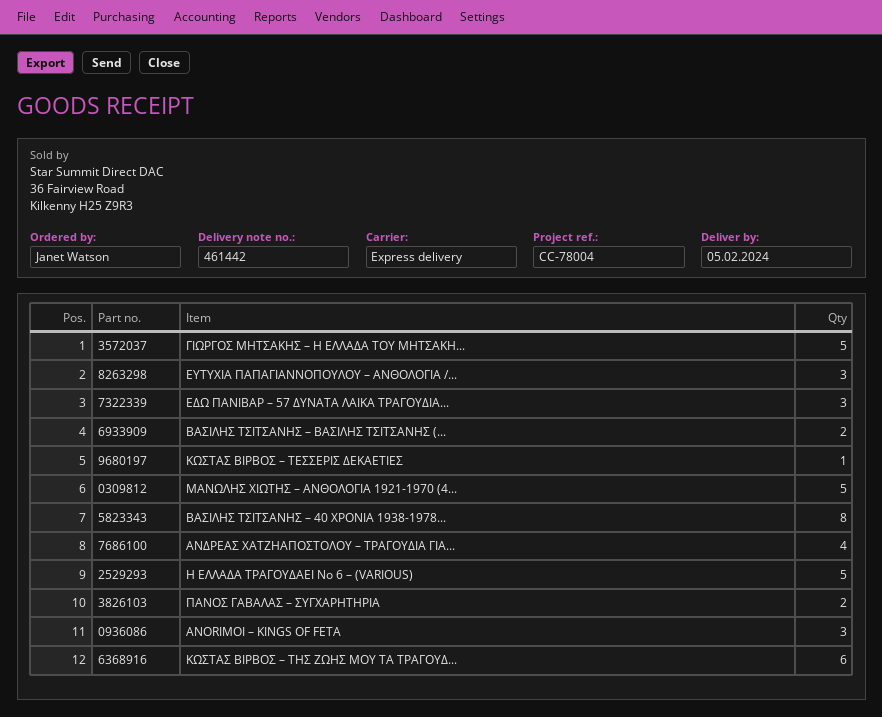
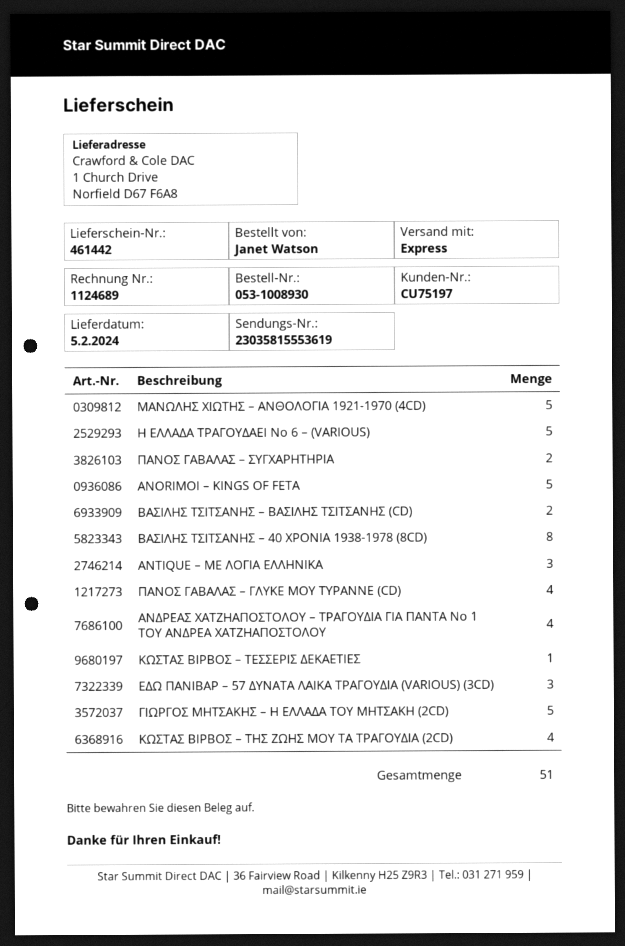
ΕΥΤΥΧΙΑ ΠΑΠΑΓΙΑΝΝΟΠΟΥΛΟΥ – ΑΝΘΟΛΟΓΙΑ /...: 3 -> none
ANORIMOI – KINGS OF FETA: 3 -> 5
ΚΩΣΤΑΣ ΒΙΡΒΟΣ – ΤΗΣ ΖΩΗΣ ΜΟΥ ΤΑ ΤΡΑΓΟΥΔ...: 6 -> 4
ANTIQUE – ΜΕ ΛΟΓΙΑ ΕΛΛΗΝΙΚΑ: none -> 3
ΠΑΝΟΣ ΓΑΒΑΛΑΣ – ΓΛΥΚΕ ΜΟΥ ΤΥΡΑΝΝΕ (CD): none -> 4

